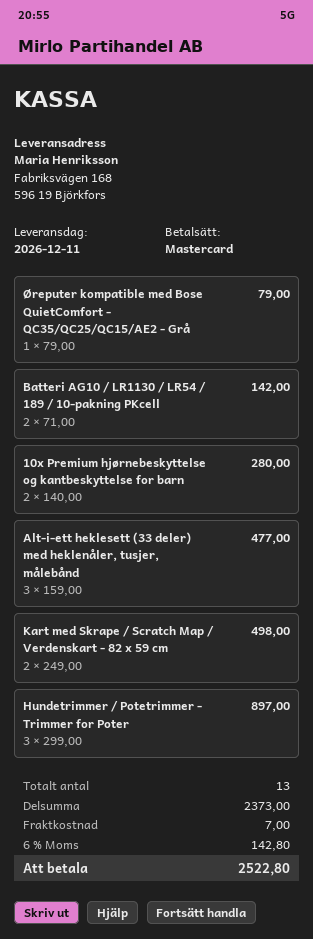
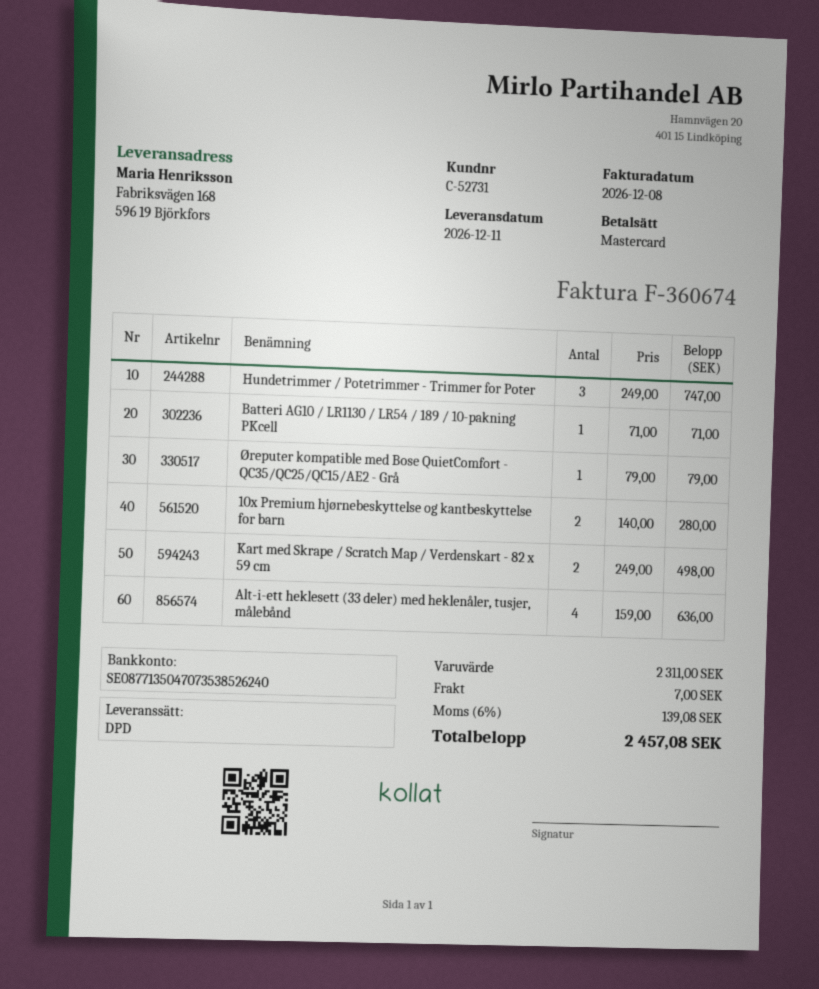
Batteri AG10 / LR1130 / LR54 / 189 / 10-pakning PKcell: 2 x 71.00 = 142.00 -> 1 x 71.00 = 71.00
Alt-i-ett heklesett (33 deler) med heklenåler, tusjer, målebånd: 3 x 159.00 = 477.00 -> 4 x 159.00 = 636.00
Hundetrimmer / Potetrimmer - Trimmer for Poter: 3 x 299.00 = 897.00 -> 3 x 249.00 = 747.00
subtotal: 2373.00 -> 2311.00
tax: 6% = 142.80 -> 6% = 139.08
total: 2522.80 -> 2457.08

